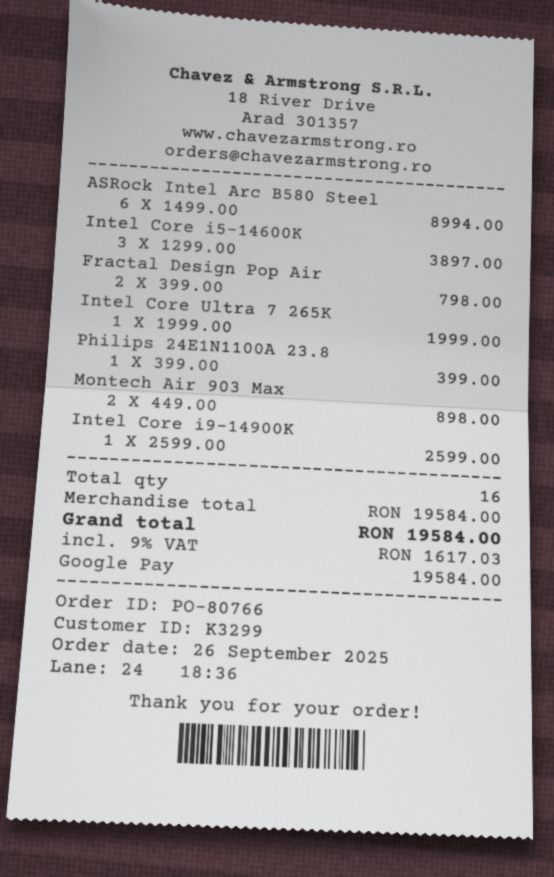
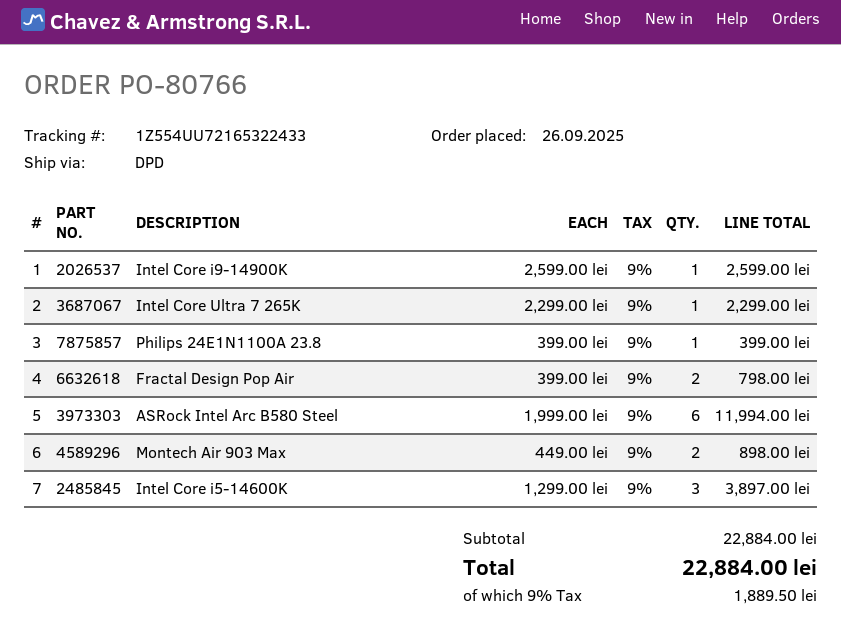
ASRock Intel Arc B580 Steel: 6 x 1499.00 = 8994.00 -> 6 x 1999.00 = 11994.00
Intel Core Ultra 7 265K: 1 x 1999.00 = 1999.00 -> 1 x 2299.00 = 2299.00
subtotal: 19584.00 -> 22884.00
tax: 9% = 1617.03 -> 9% = 1889.50
total: 19584.00 -> 22884.00

